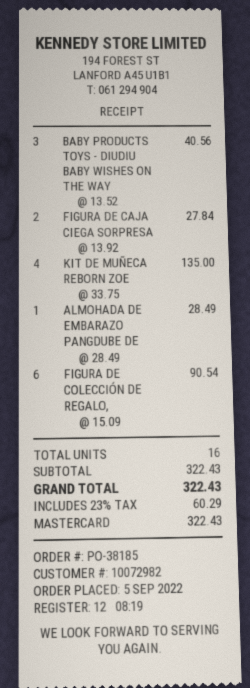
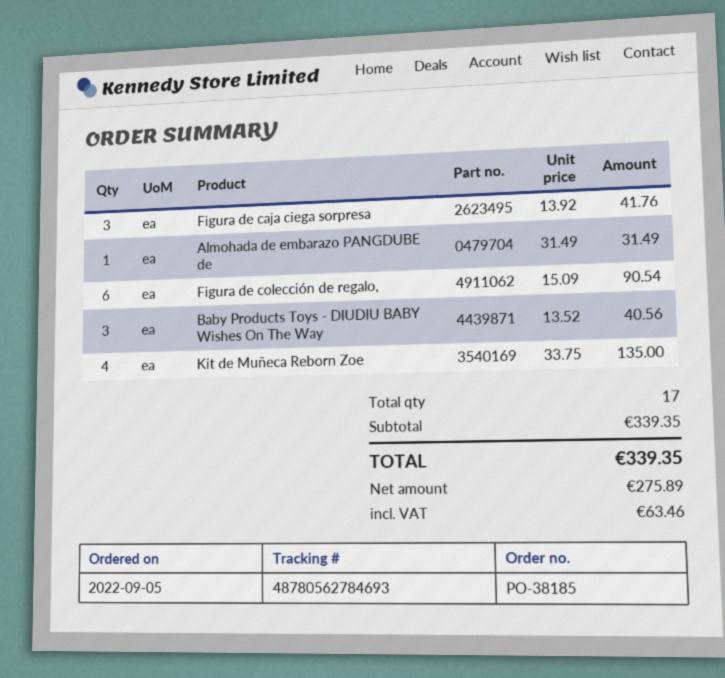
FIGURA DE CAJA CIEGA SORPRESA: 2 x 13.92 = 27.84 -> 3 x 13.92 = 41.76
ALMOHADA DE EMBARAZO PANGDUBE DE: 1 x 28.49 = 28.49 -> 1 x 31.49 = 31.49
total quantity: 16 -> 17
subtotal: 322.43 -> 339.35
tax: 60.29 -> 63.46
total: 322.43 -> 339.35

